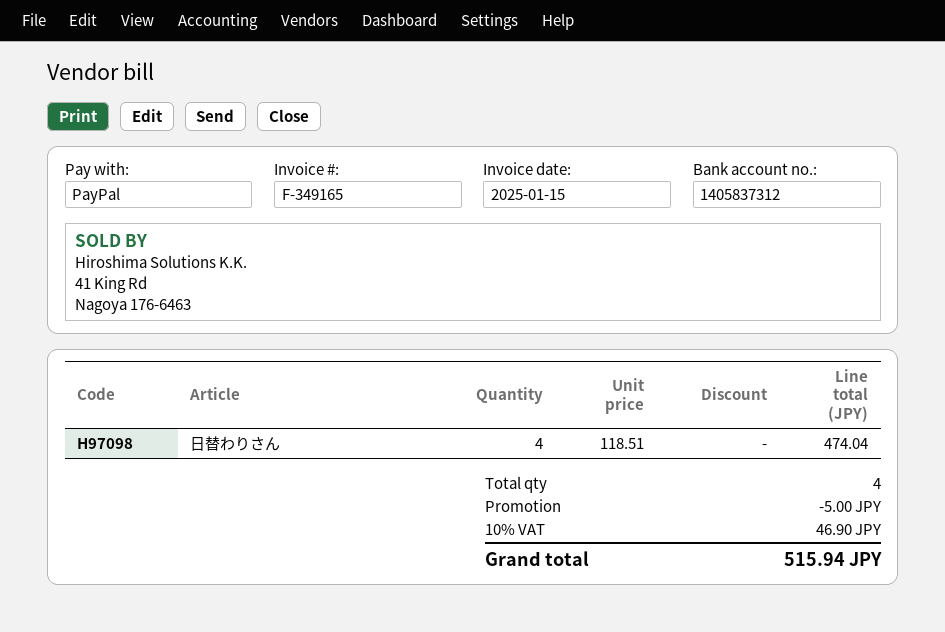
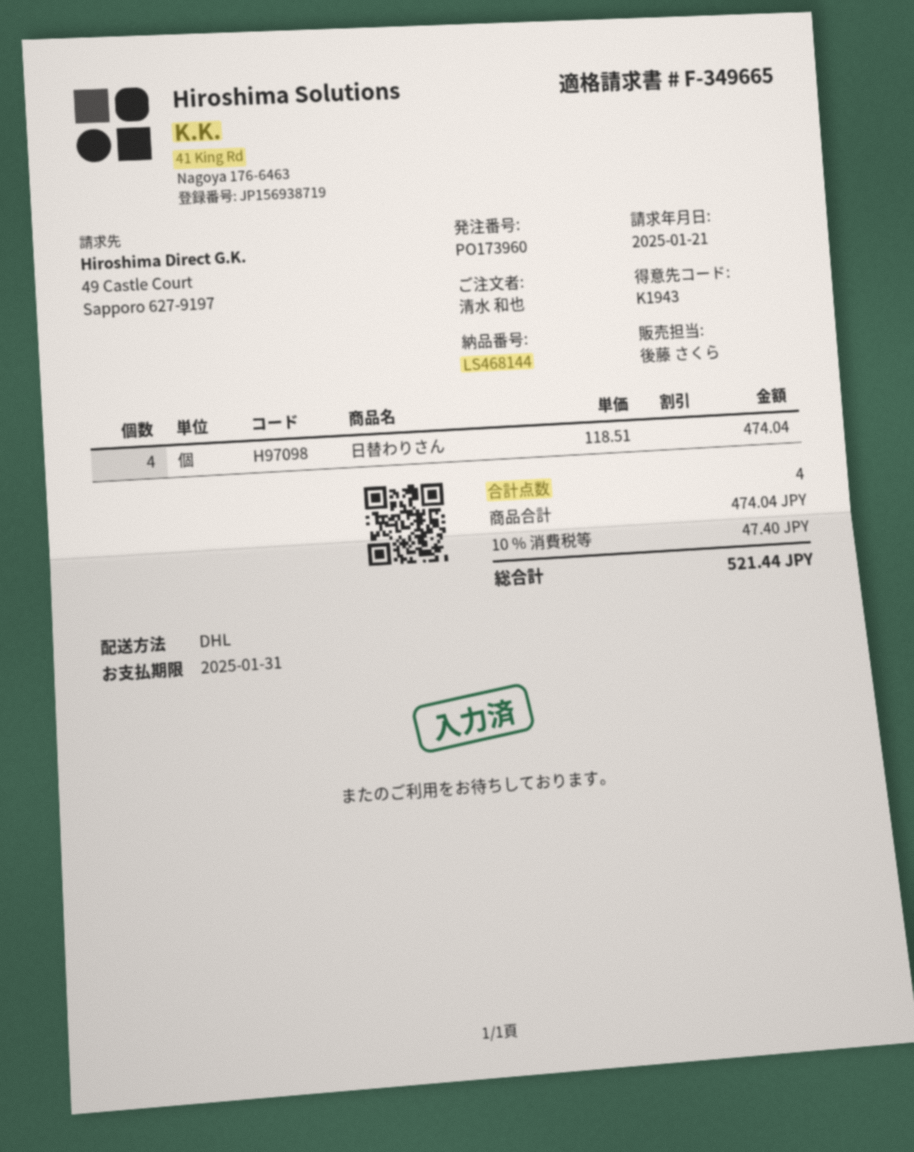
invoice number: F-349165 -> F-349665
invoice date: 2025-01-15 -> 2025-01-21
discount: 5.00 -> none
tax: 10% = 46.90 -> 10% = 47.40
total: 515.94 -> 521.44

